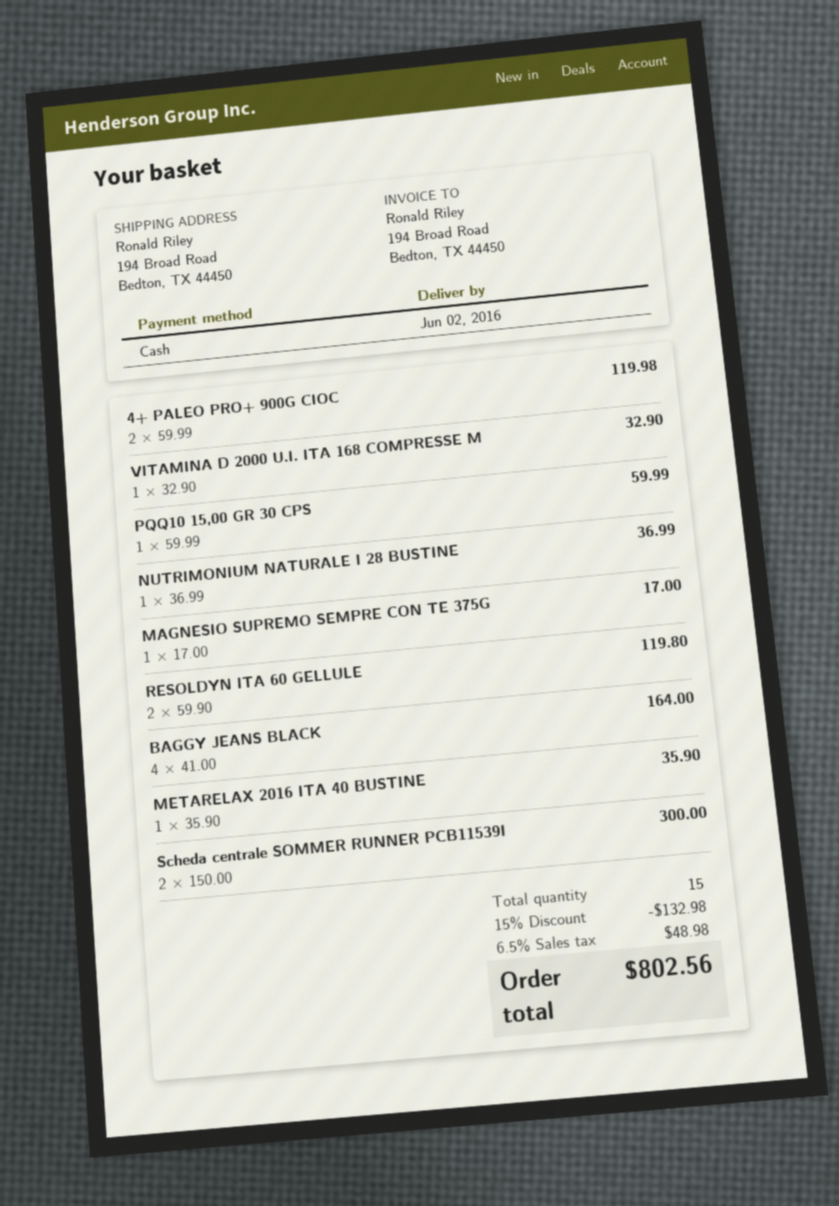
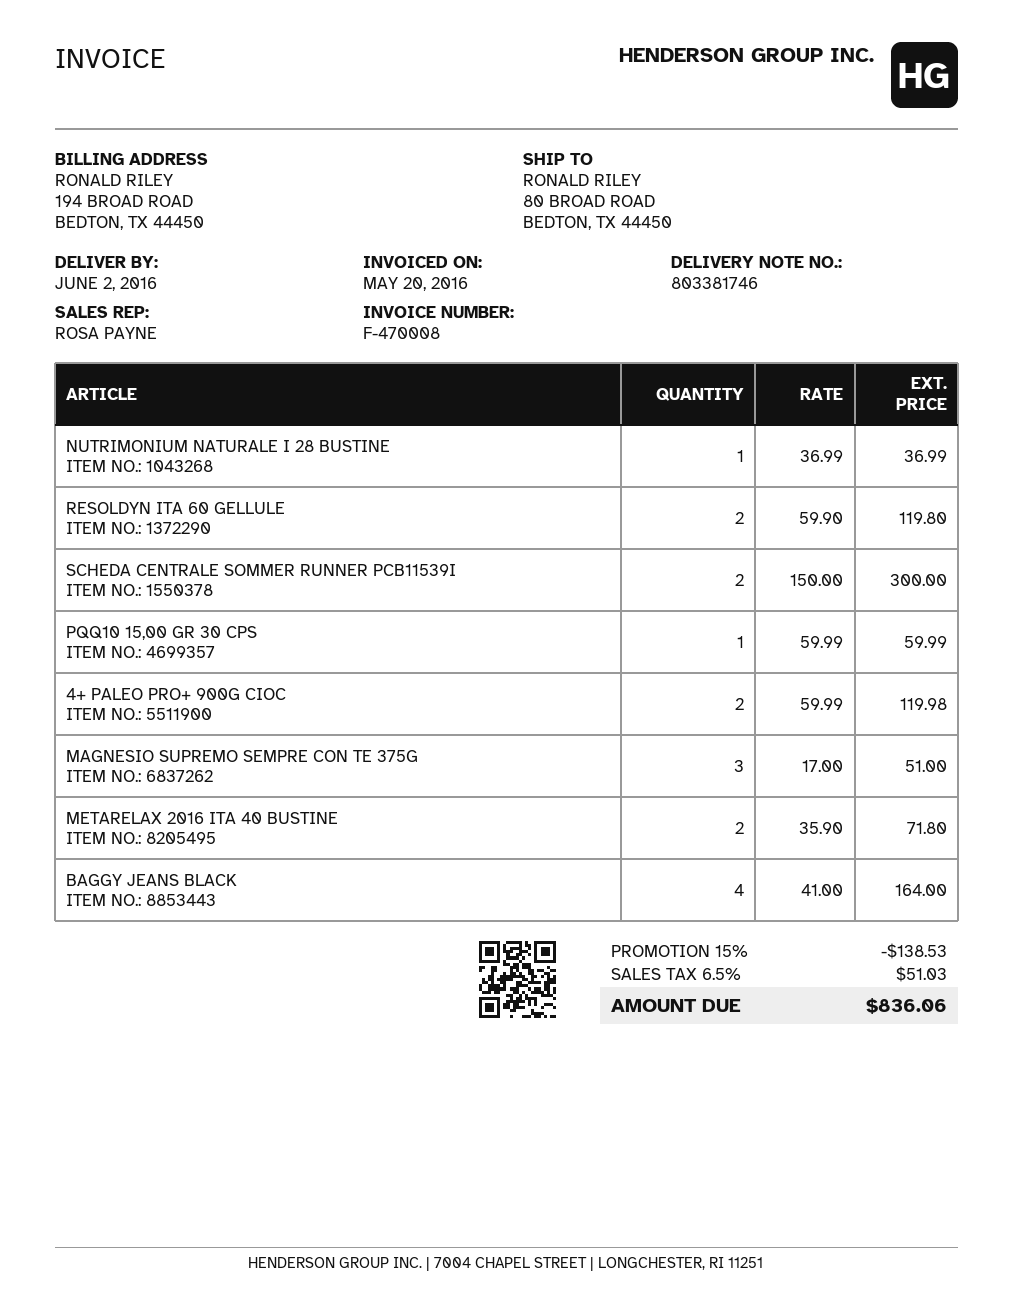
ship to: 194 Broad Road, Bedton, TX 44450 -> 80 BROAD ROAD, BEDTON, TX 44450
VITAMINA D 2000 U.I. ITA 168 COMPRESSE M: 1 x 32.90 = 32.90 -> none
MAGNESIO SUPREMO SEMPRE CON TE 375G: 1 x 17.00 = 17.00 -> 3 x 17.00 = 51.00
METARELAX 2016 ITA 40 BUSTINE: 1 x 35.90 = 35.90 -> 2 x 35.90 = 71.80
discount: 15% = 132.98 -> 15% = 138.53
tax: 6.5% = 48.98 -> 6.5% = 51.03
total: 802.56 -> 836.06

